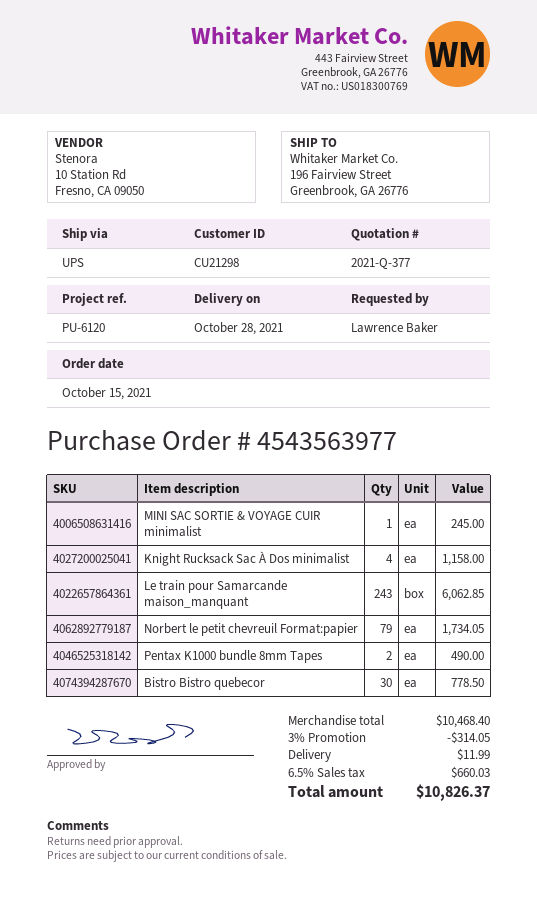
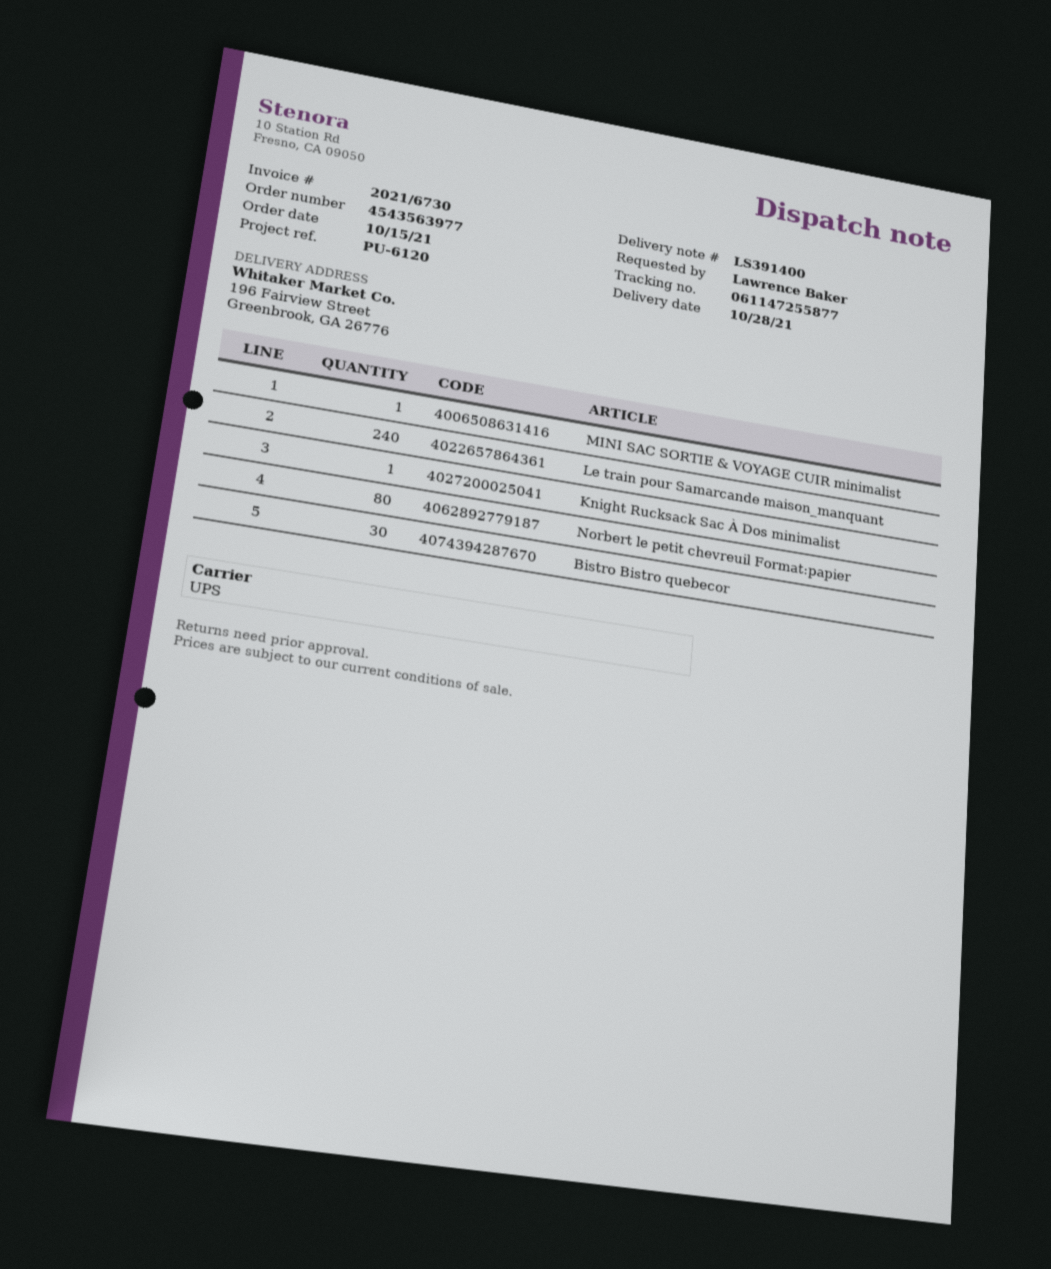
Knight Rucksack Sac À Dos minimalist: 4 -> 1
Le train pour Samarcande maison_manquant: 243 -> 240
Norbert le petit chevreuil Format:papier: 79 -> 80
Pentax K1000 bundle 8mm Tapes: 2 -> none

